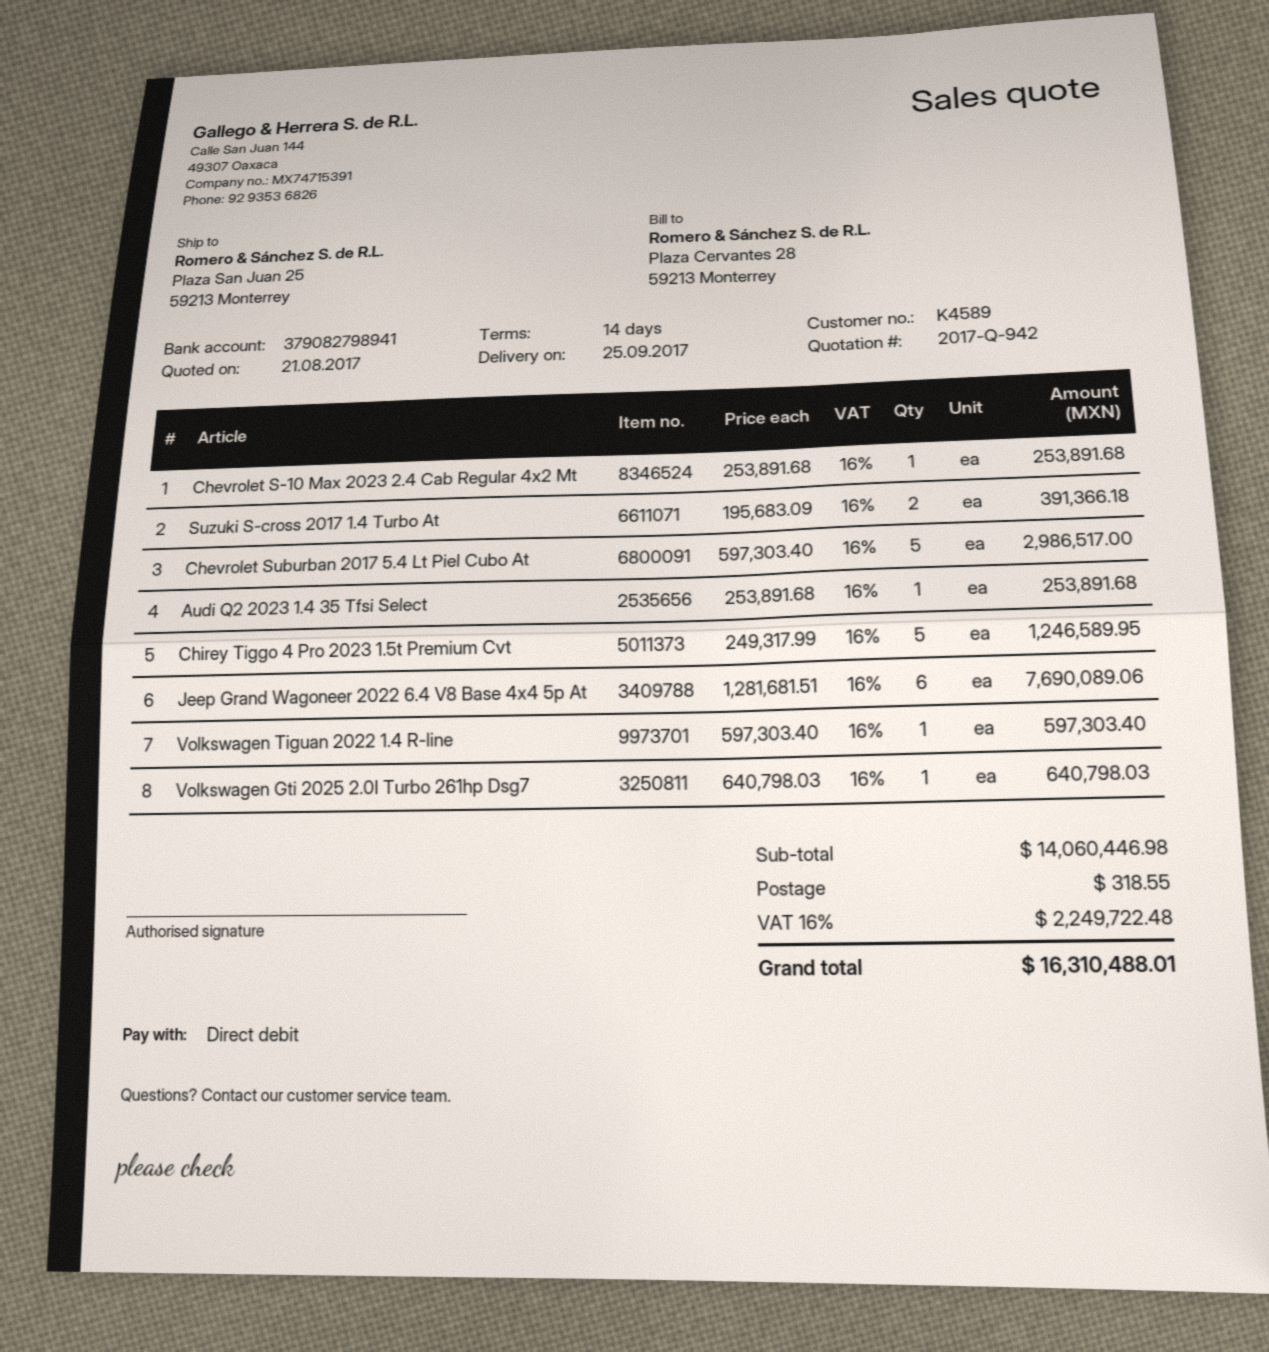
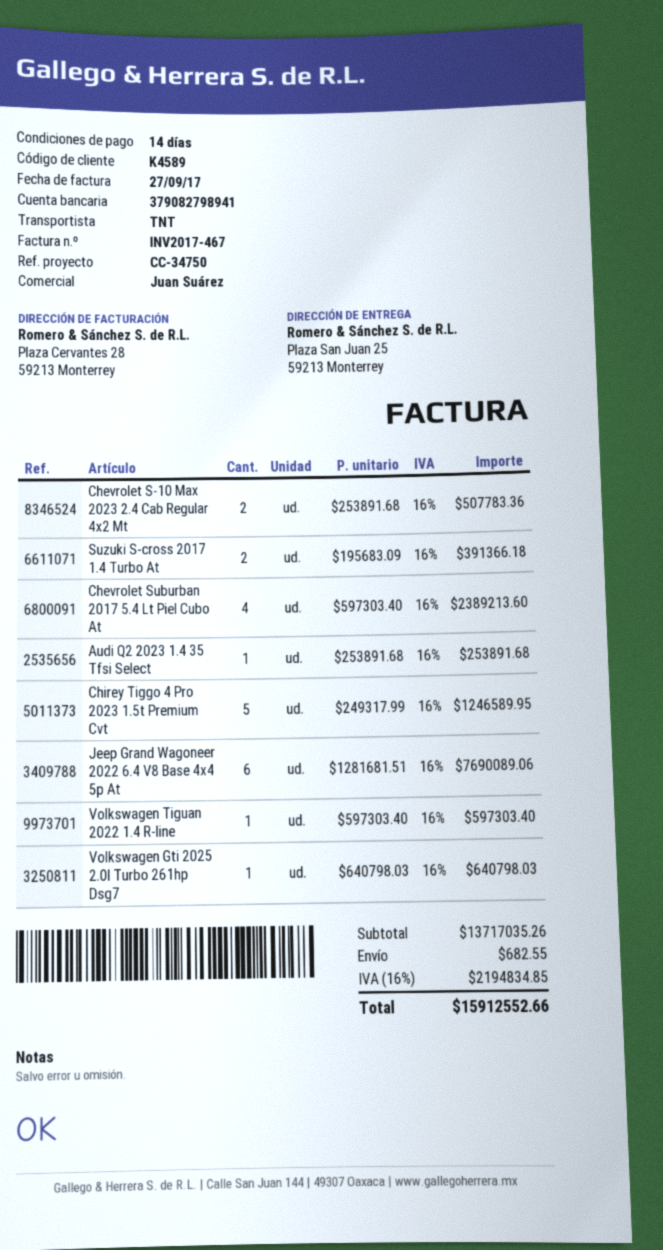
Chevrolet S-10 Max 2023 2.4 Cab Regular 4x2 Mt: 1 x 253891.68 = 253891.68 -> 2 x 253891.68 = 507783.36
Chevrolet Suburban 2017 5.4 Lt Piel Cubo At: 5 x 597303.40 = 2986517.00 -> 4 x 597303.40 = 2389213.60
subtotal: 14060446.98 -> 13717035.26
shipping: 318.55 -> 682.55
tax: 16% = 2249722.48 -> 16% = 2194834.85
total: 16310488.01 -> 15912552.66

